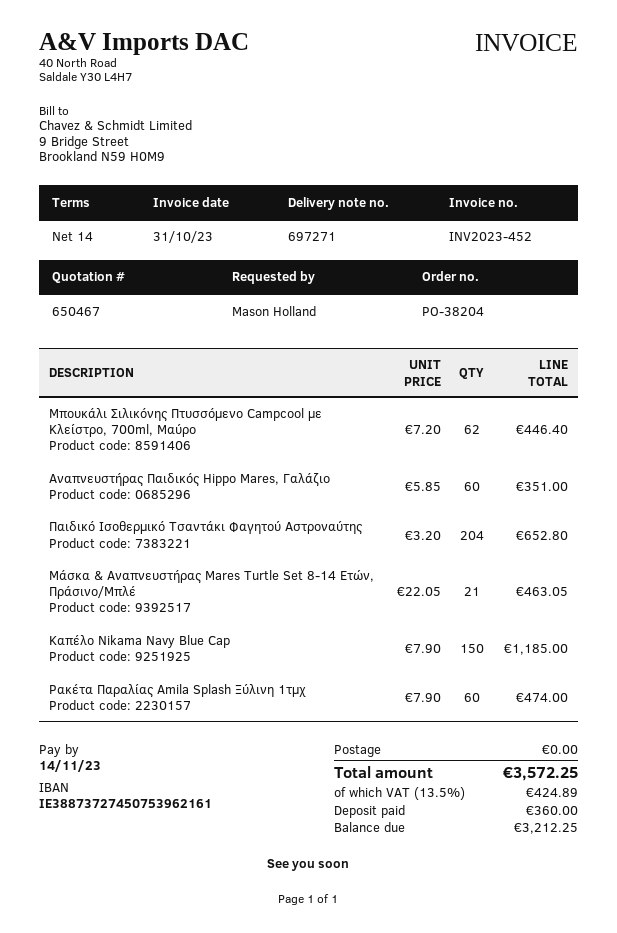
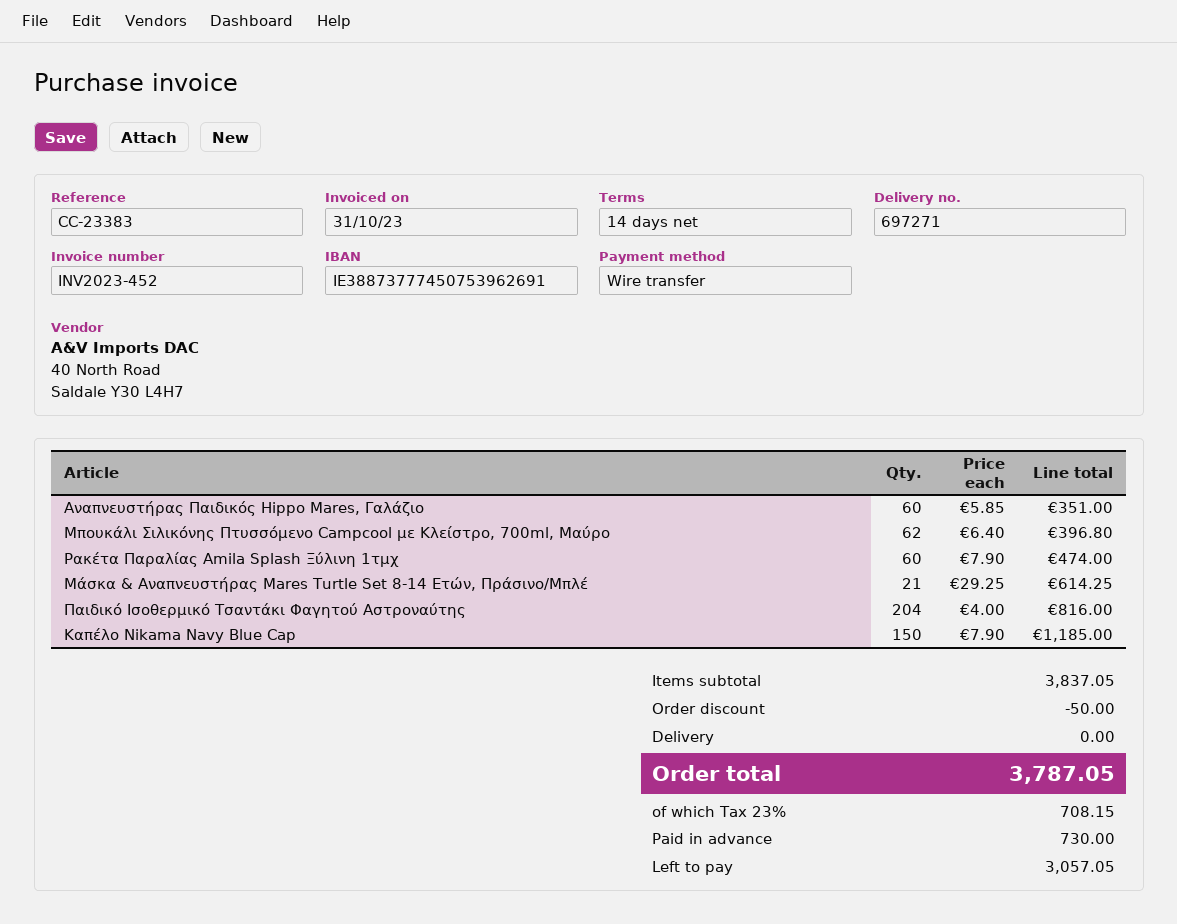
bank account: IE38873727450753962161 -> IE38873777450753962691
Μπουκάλι Σιλικόνης Πτυσσόμενο Campcool με Κλείστρο, 700ml, Μαύρο: 62 x 7.20 = 446.40 -> 62 x 6.40 = 396.80
Παιδικό Ισοθερμικό Τσαντάκι Φαγητού Αστροναύτης: 204 x 3.20 = 652.80 -> 204 x 4.00 = 816.00
Μάσκα & Αναπνευστήρας Mares Turtle Set 8-14 Ετών, Πράσινο/Μπλέ: 21 x 22.05 = 463.05 -> 21 x 29.25 = 614.25
discount: none -> 50.00
tax: 13.5% = 424.89 -> 23% = 708.15
total: 3572.25 -> 3787.05
deposit: 360.00 -> 730.00
balance: 3212.25 -> 3057.05

